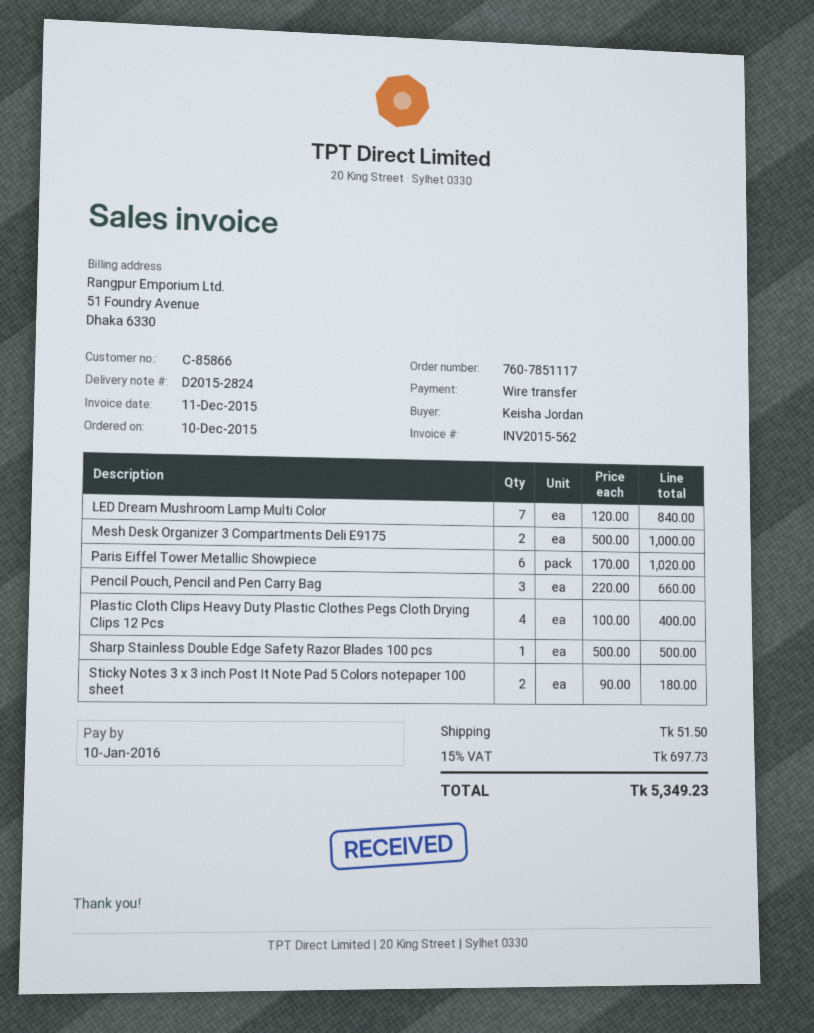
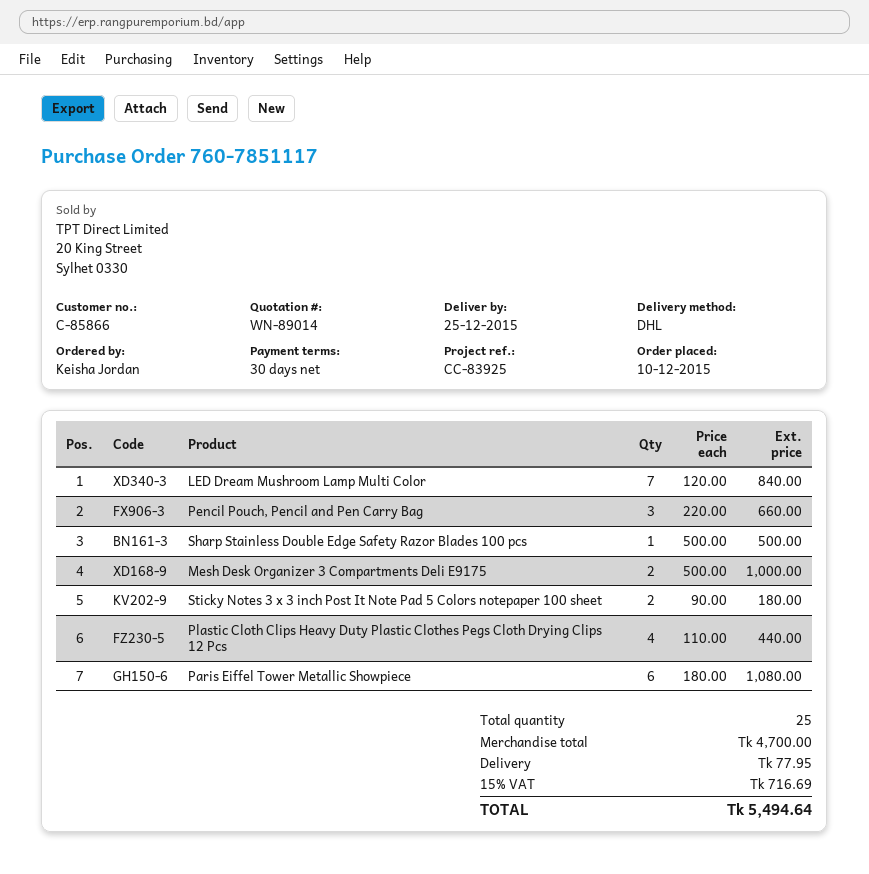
Paris Eiffel Tower Metallic Showpiece: 6 x 170.00 = 1020.00 -> 6 x 180.00 = 1080.00
Plastic Cloth Clips Heavy Duty Plastic Clothes Pegs Cloth Drying Clips 12 Pcs: 4 x 100.00 = 400.00 -> 4 x 110.00 = 440.00
shipping: 51.50 -> 77.95
tax: 15% = 697.73 -> 15% = 716.69
total: 5349.23 -> 5494.64

